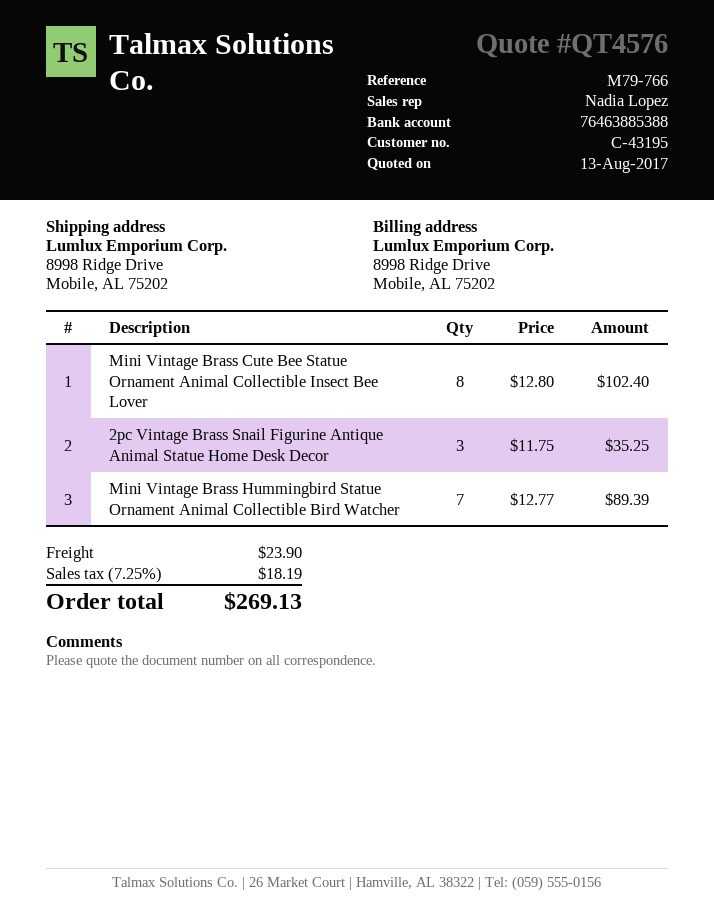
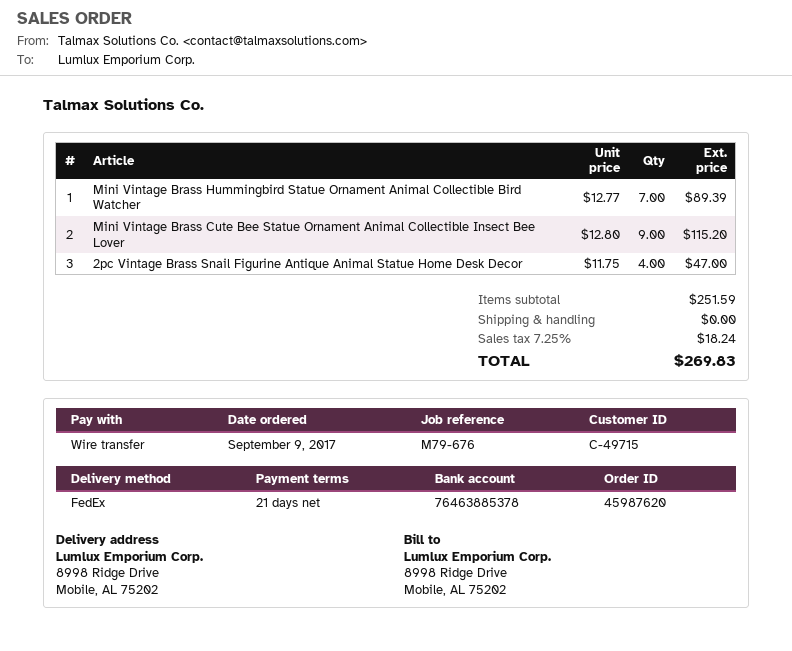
customer number: C-43195 -> C-49715
reference: M79-766 -> M79-676
bank account: 76463885388 -> 76463885378
Mini Vintage Brass Cute Bee Statue Ornament Animal Collectible Insect Bee Lover: 8 x 12.80 = 102.40 -> 9 x 12.80 = 115.20
2pc Vintage Brass Snail Figurine Antique Animal Statue Home Desk Decor: 3 x 11.75 = 35.25 -> 4 x 11.75 = 47.00
shipping: 23.90 -> 0.00
tax: 7.25% = 18.19 -> 7.25% = 18.24
total: 269.13 -> 269.83

